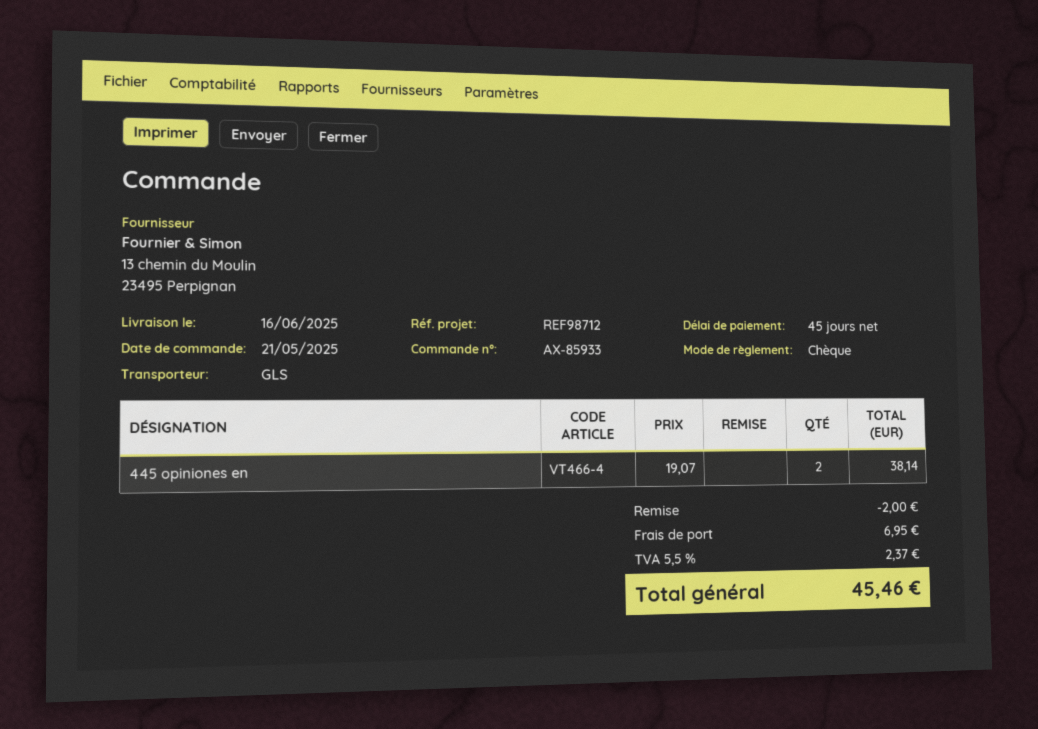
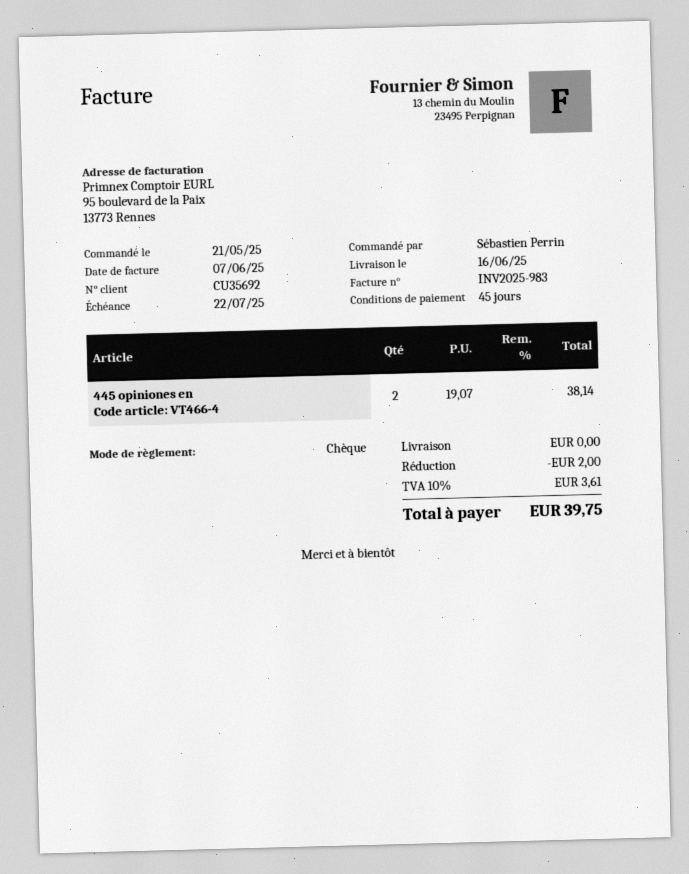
shipping: 6.95 -> 0.00
tax: 5.5% = 2.37 -> 10% = 3.61
total: 45.46 -> 39.75

